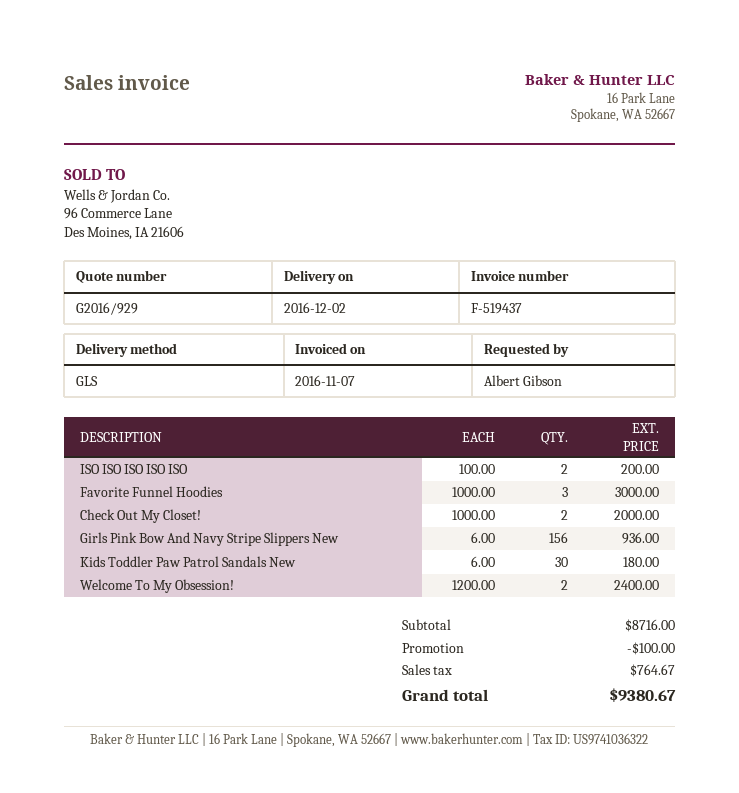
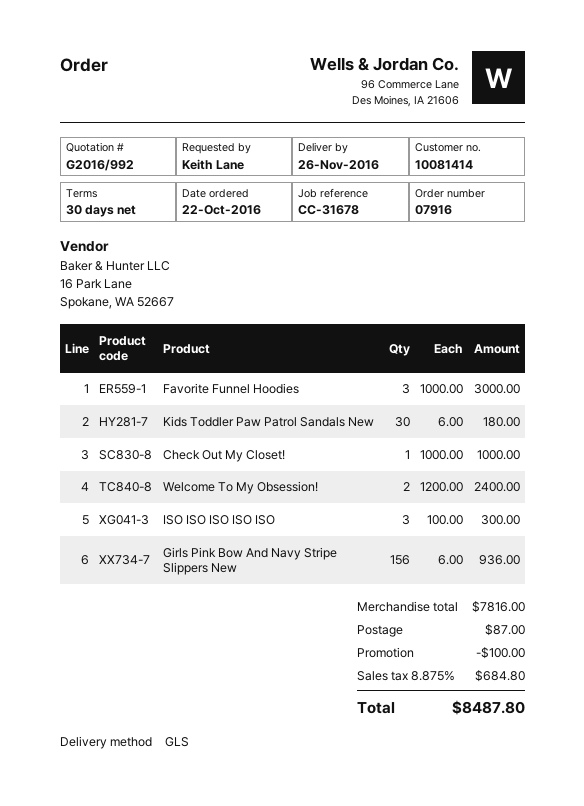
quote number: G2016/929 -> G2016/992
delivery date: 2016-12-02 -> 2016-11-26
ordered by: Albert Gibson -> Keith Lane
ISO ISO ISO ISO ISO: 2 x 100.00 = 200.00 -> 3 x 100.00 = 300.00
Check Out My Closet!: 2 x 1000.00 = 2000.00 -> 1 x 1000.00 = 1000.00
subtotal: 8716.00 -> 7816.00
shipping: none -> 87.00
tax: 764.67 -> 684.80
total: 9380.67 -> 8487.80

